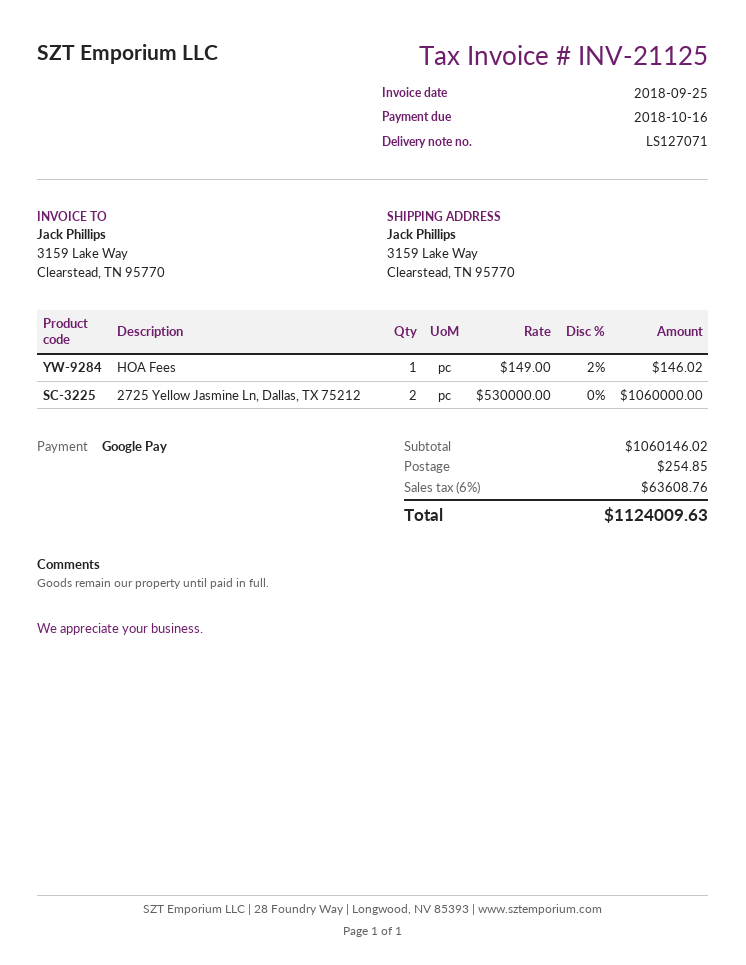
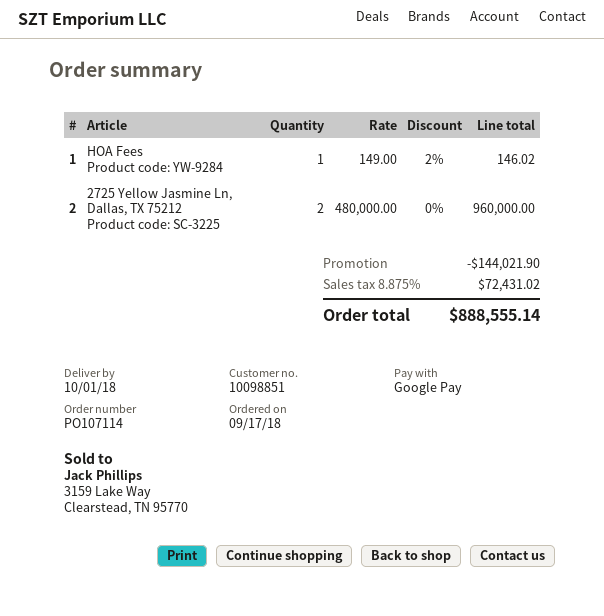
2725 Yellow Jasmine Ln, Dallas, TX 75212: 2 x 530000.00 = 1060000.00 -> 2 x 480000.00 = 960000.00
discount: none -> 144021.90
shipping: 254.85 -> none
tax: 6% = 63608.76 -> 8.875% = 72431.02
total: 1124009.63 -> 888555.14

